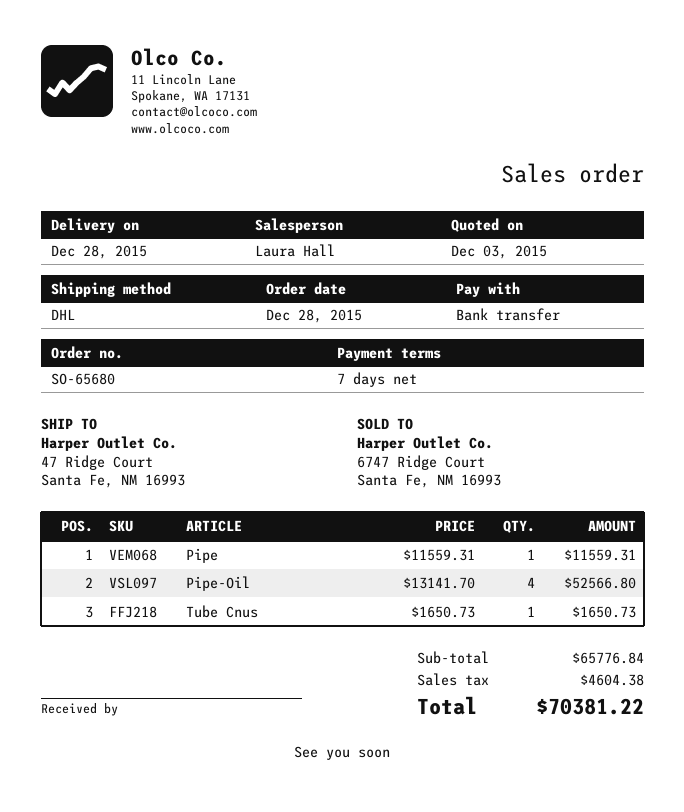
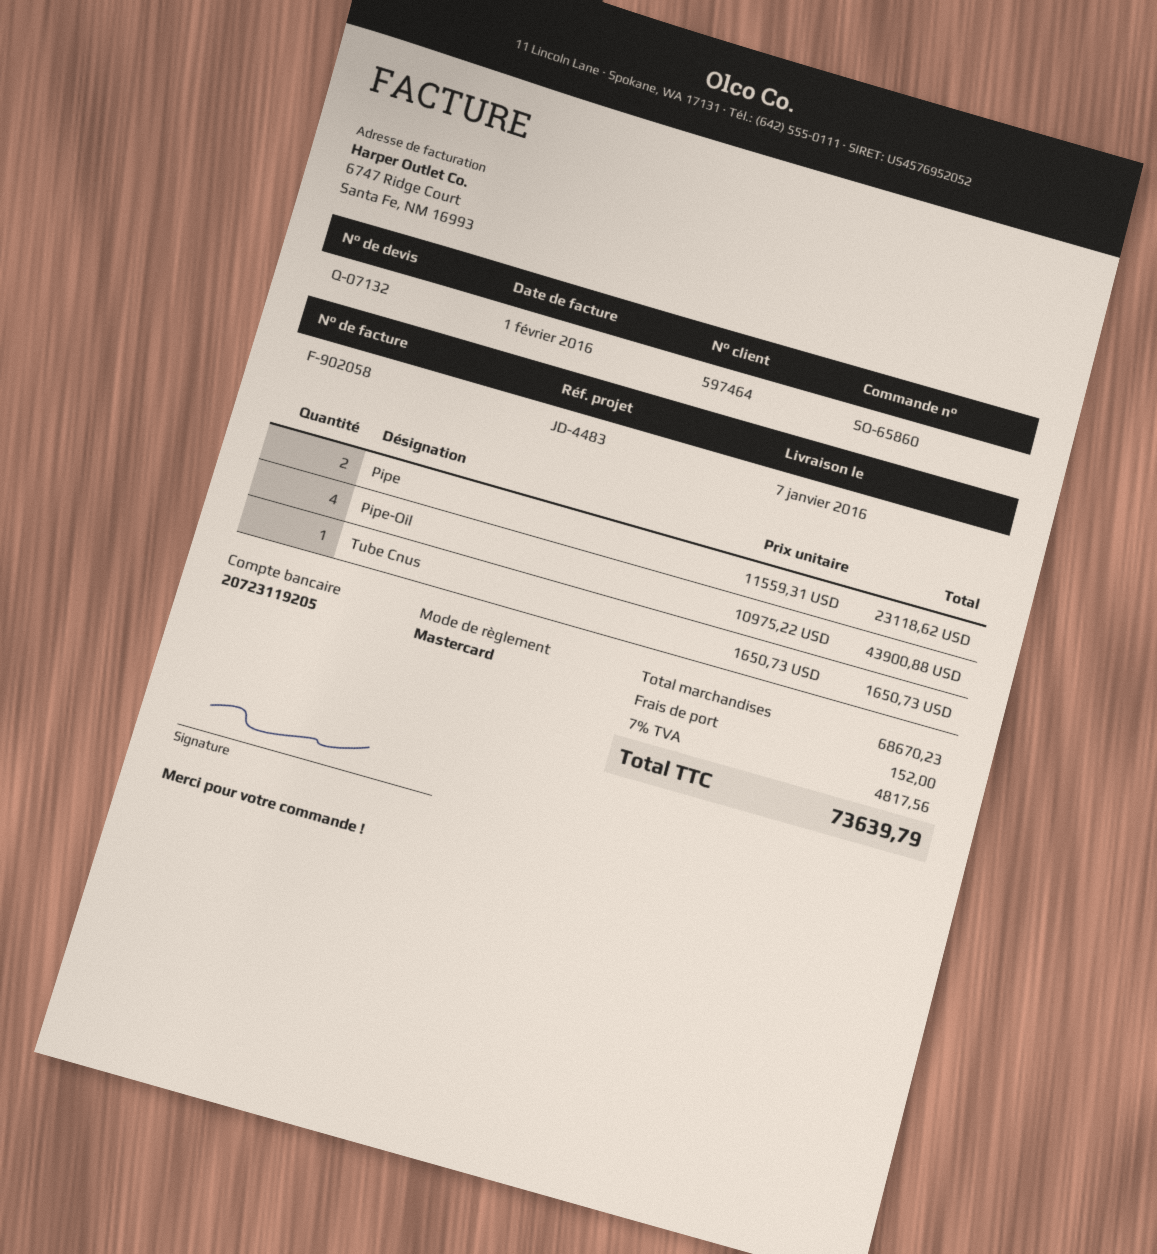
order number: SO-65680 -> SO-65860
delivery date: 2015-12-28 -> 2016-01-07
payment method: bank transfer -> Mastercard
Pipe: 1 x 11559.31 = 11559.31 -> 2 x 11559.31 = 23118.62
Pipe-Oil: 4 x 13141.70 = 52566.80 -> 4 x 10975.22 = 43900.88
subtotal: 65776.84 -> 68670.23
shipping: none -> 152.00
tax: 4604.38 -> 4817.56
total: 70381.22 -> 73639.79

